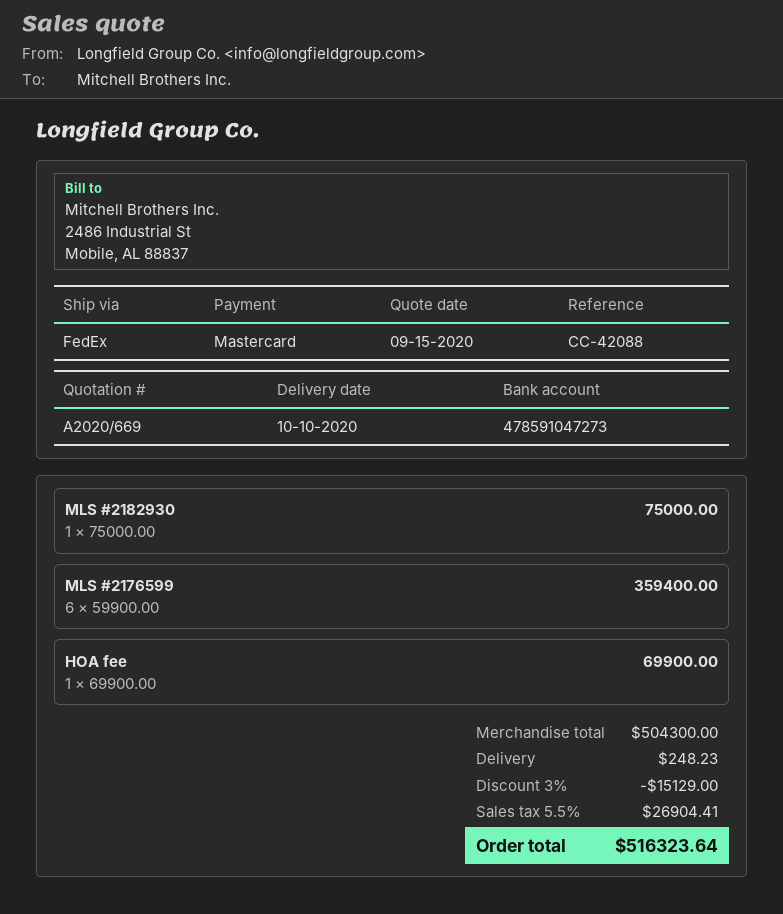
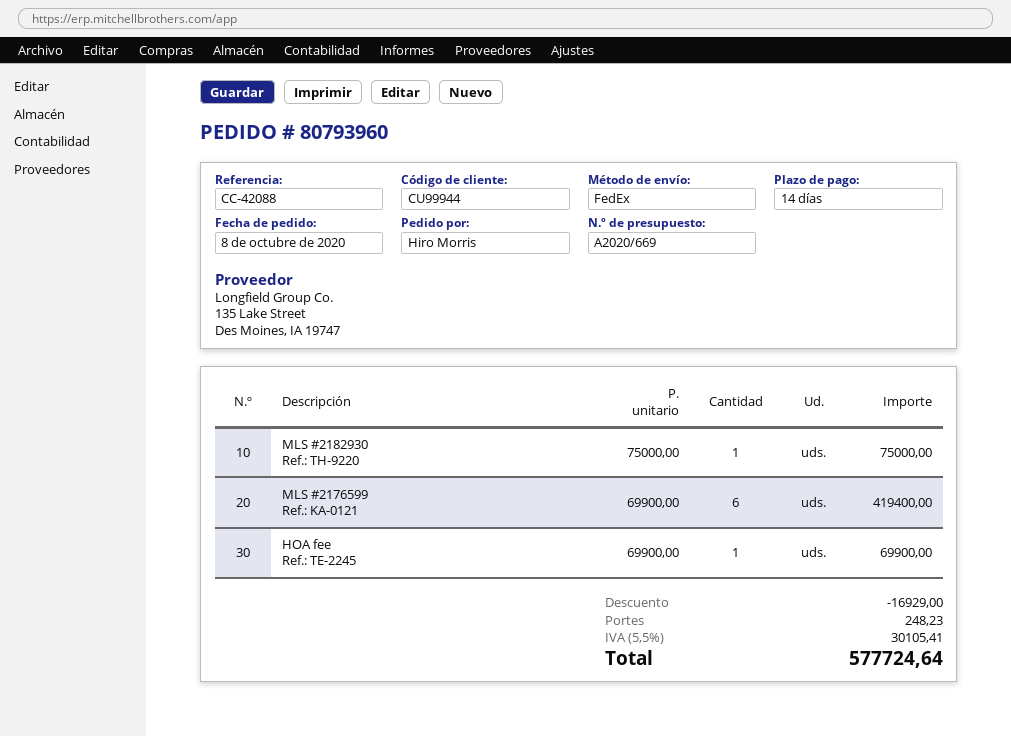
MLS #2176599: 6 x 59900.00 = 359400.00 -> 6 x 69900.00 = 419400.00
discount: 15129.00 -> 16929.00
tax: 5.5% = 26904.41 -> 5.5% = 30105.41
total: 516323.64 -> 577724.64

